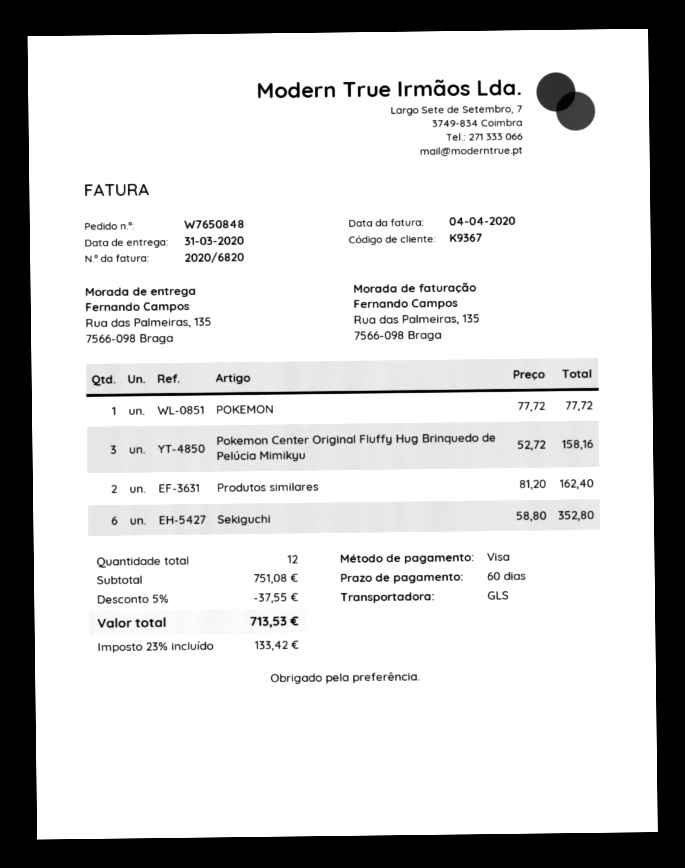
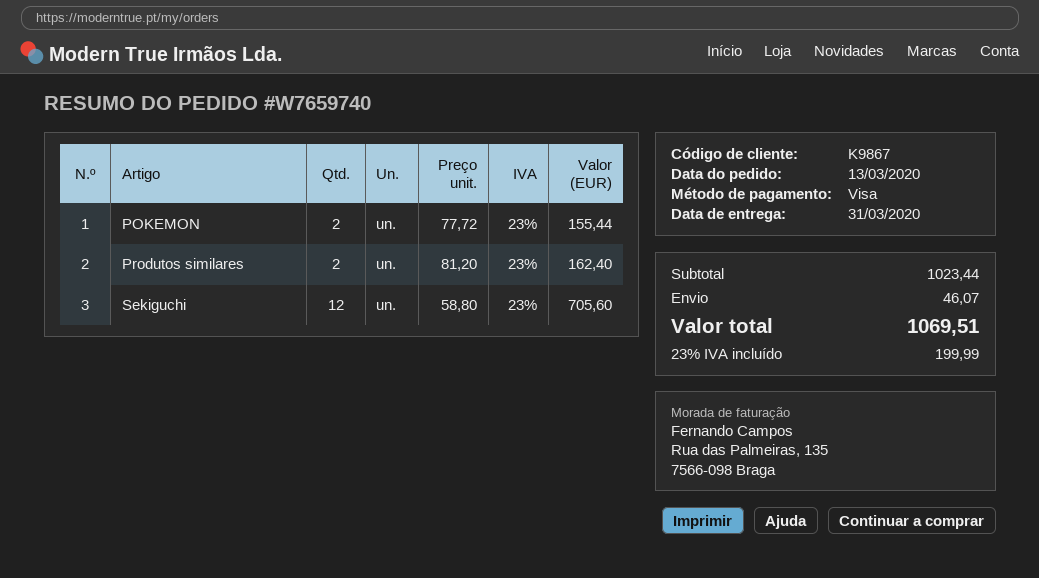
order number: W7650848 -> W7659740
customer number: K9367 -> K9867
POKEMON: 1 x 77.72 = 77.72 -> 2 x 77.72 = 155.44
Pokemon Center Original Fluffy Hug Brinquedo de Pelúcia Mimikyu: 3 x 52.72 = 158.16 -> none
Sekiguchi: 6 x 58.80 = 352.80 -> 12 x 58.80 = 705.60
subtotal: 751.08 -> 1023.44
discount: 5% = 37.55 -> none
shipping: none -> 46.07
tax: 23% = 133.42 -> 23% = 199.99
total: 713.53 -> 1069.51

